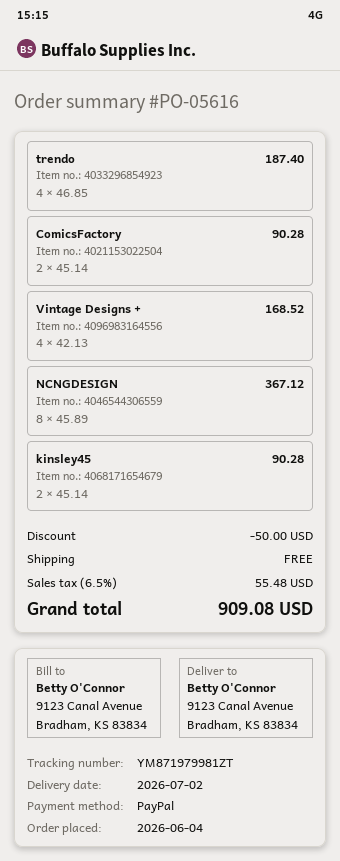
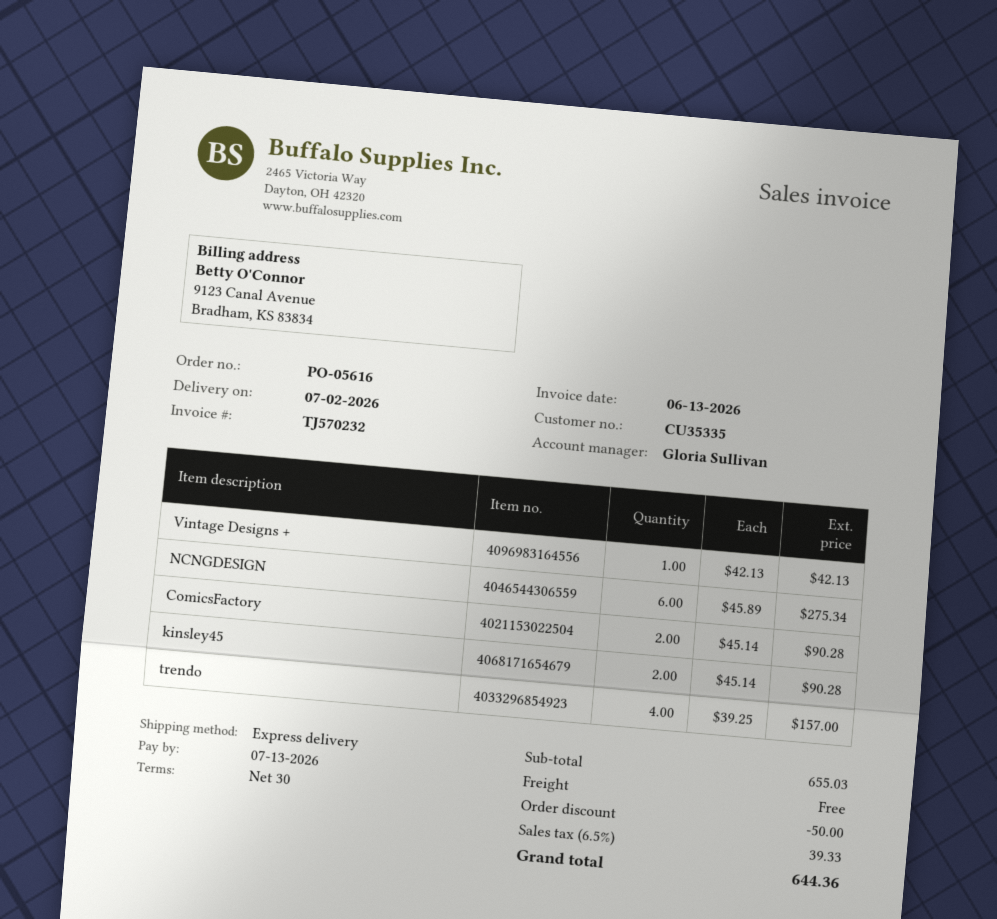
trendo: 4 x 46.85 = 187.40 -> 4 x 39.25 = 157.00
Vintage Designs +: 4 x 42.13 = 168.52 -> 1 x 42.13 = 42.13
NCNGDESIGN: 8 x 45.89 = 367.12 -> 6 x 45.89 = 275.34
tax: 6.5% = 55.48 -> 6.5% = 39.33
total: 909.08 -> 644.36

